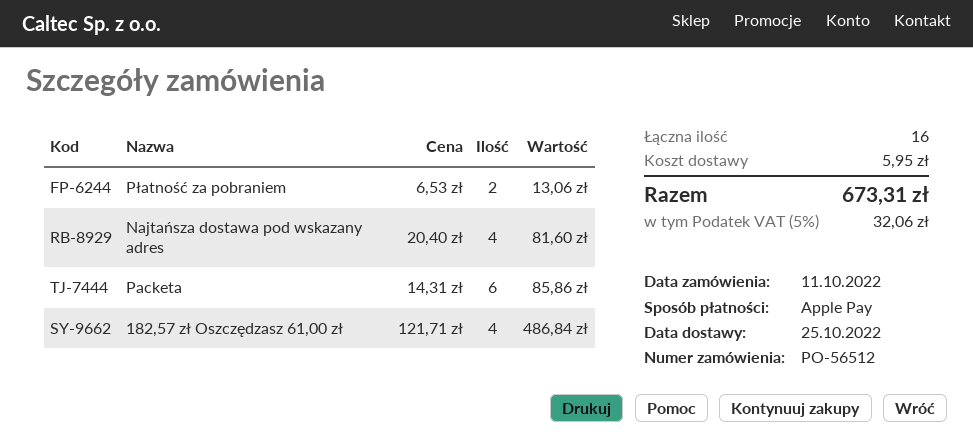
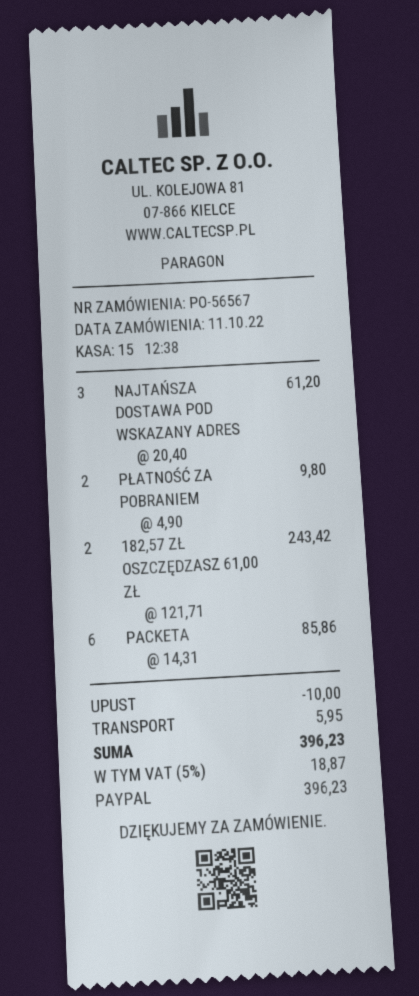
order number: PO-56512 -> PO-56567
payment method: Apple Pay -> PayPal
Płatność za pobraniem: 2 x 6.53 = 13.06 -> 2 x 4.90 = 9.80
Najtańsza dostawa pod wskazany adres: 4 x 20.40 = 81.60 -> 3 x 20.40 = 61.20
182,57 zł Oszczędzasz 61,00 zł: 4 x 121.71 = 486.84 -> 2 x 121.71 = 243.42
discount: none -> 10.00
tax: 5% = 32.06 -> 5% = 18.87
total: 673.31 -> 396.23

